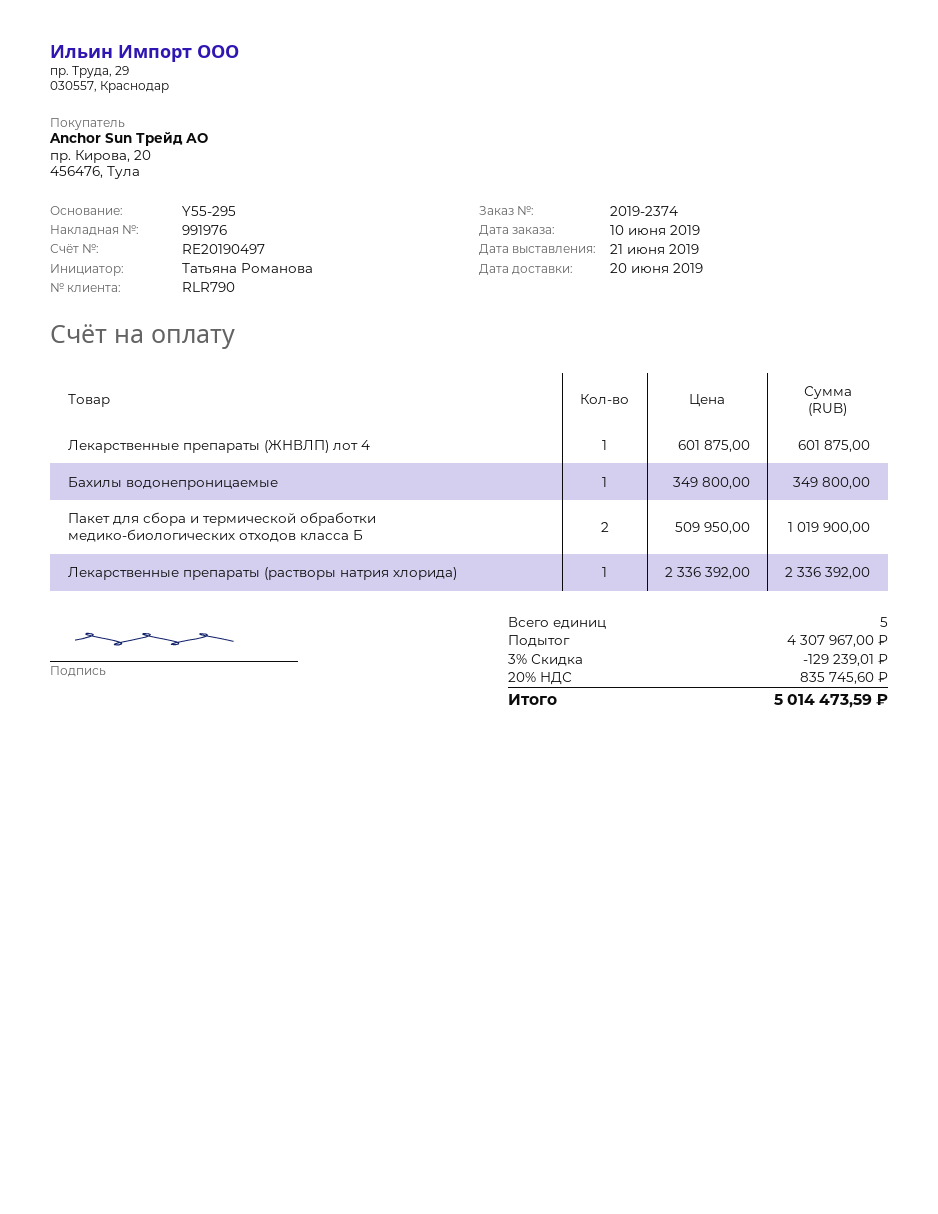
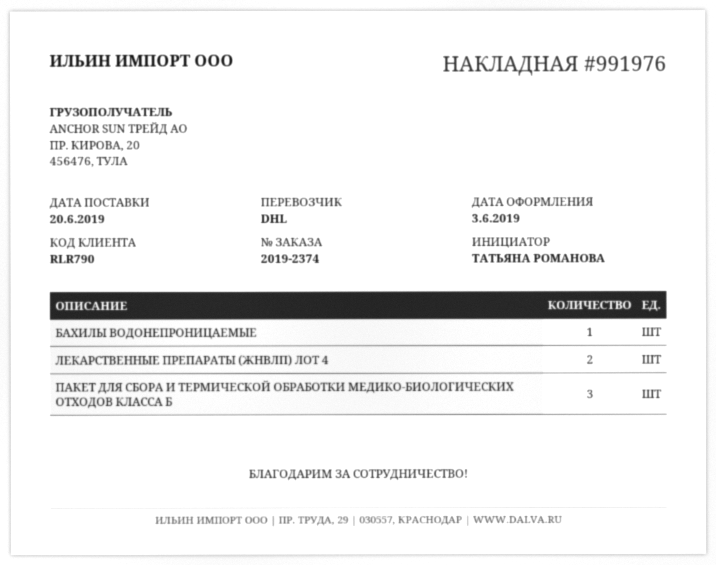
order date: 2019-06-10 -> 2019-06-03
Лекарственные препараты (ЖНВЛП) лот 4: 1 -> 2
Пакет для сбора и термической обработки медико-биологических отходов класса Б: 2 -> 3
Лекарственные препараты (растворы натрия хлорида): 1 -> none

